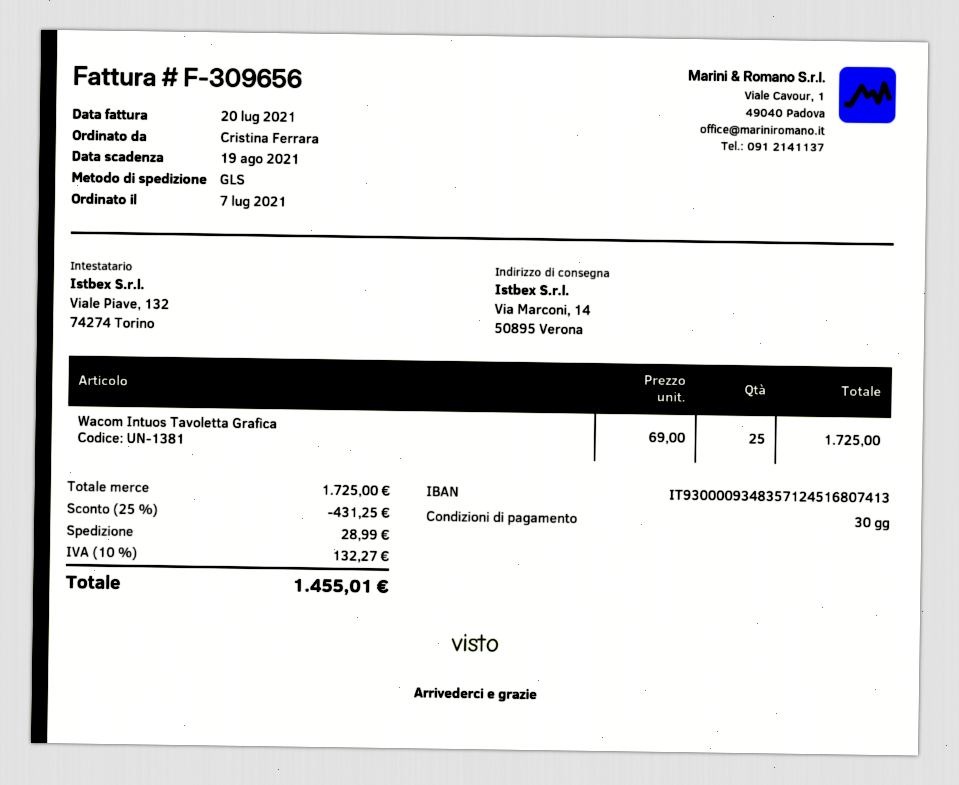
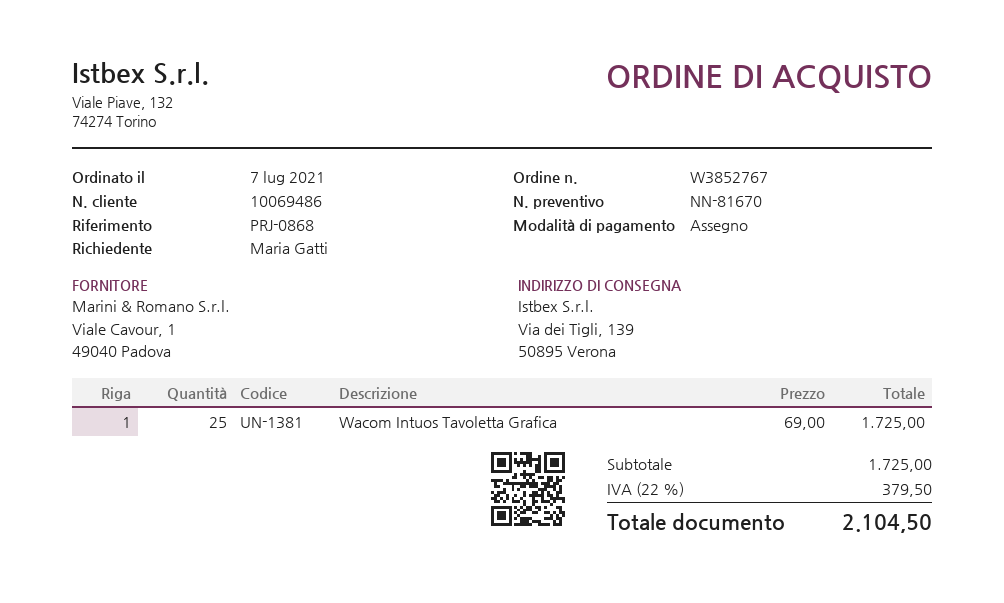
ordered by: Cristina Ferrara -> Maria Gatti
ship to: Via Marconi, 14, 50895 Verona -> Via dei Tigli, 139, 50895 Verona
discount: 25% = 431.25 -> none
shipping: 28.99 -> none
tax: 10% = 132.27 -> 22% = 379.50
total: 1455.01 -> 2104.50

